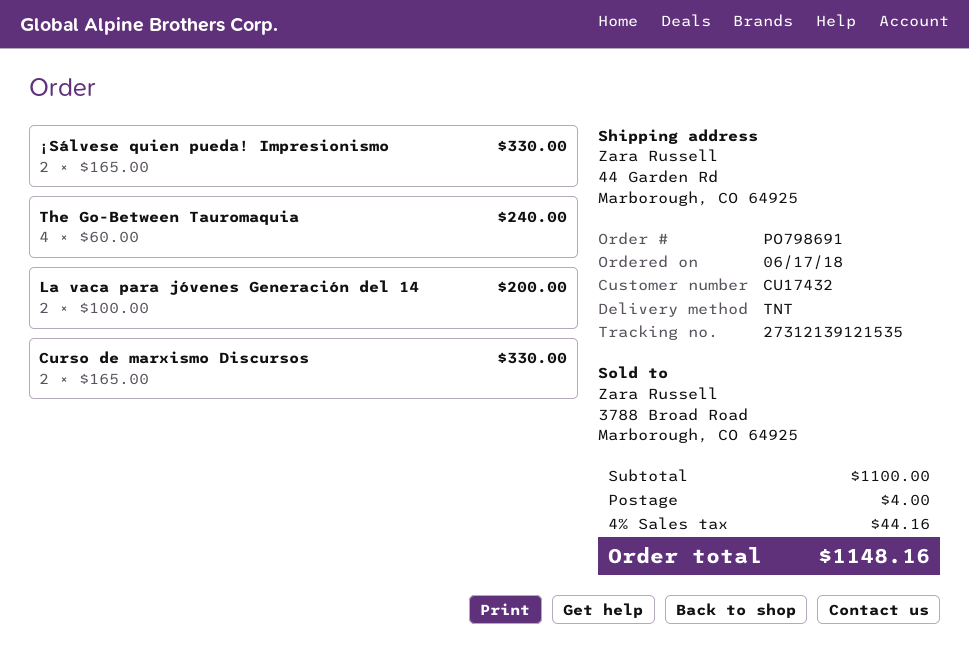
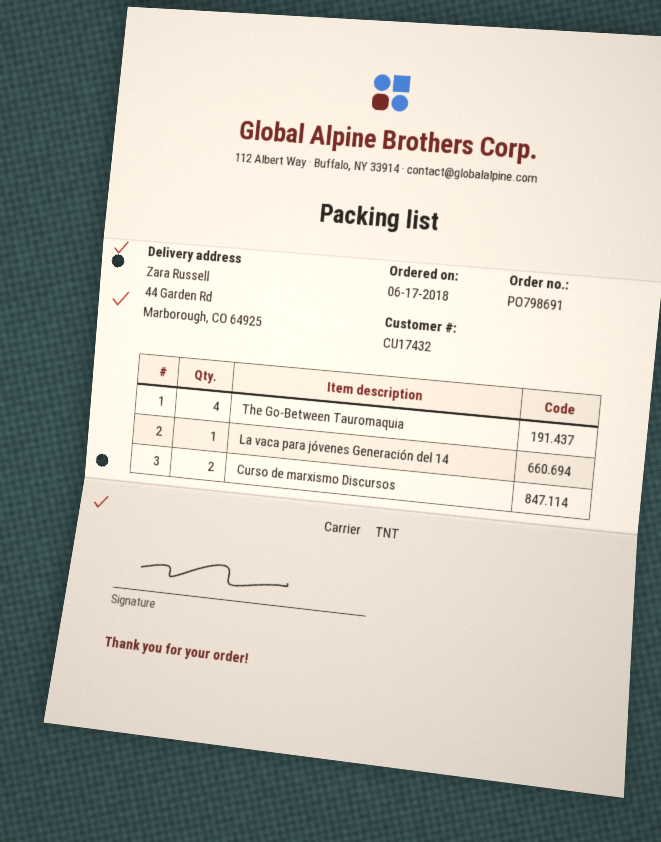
¡Sálvese quien pueda! Impresionismo: 2 -> none
La vaca para jóvenes Generación del 14: 2 -> 1

